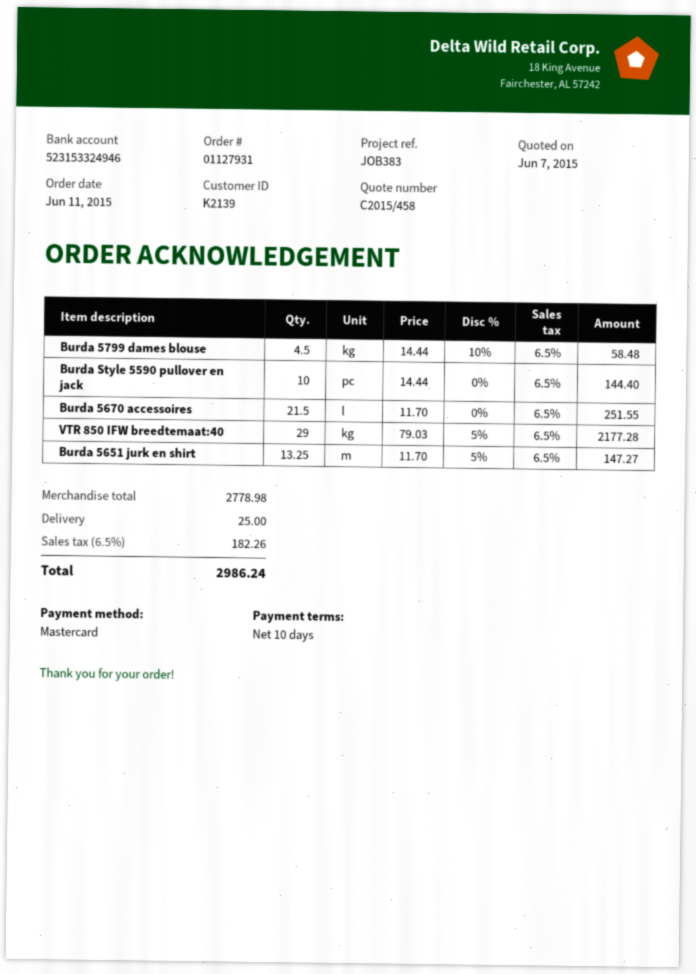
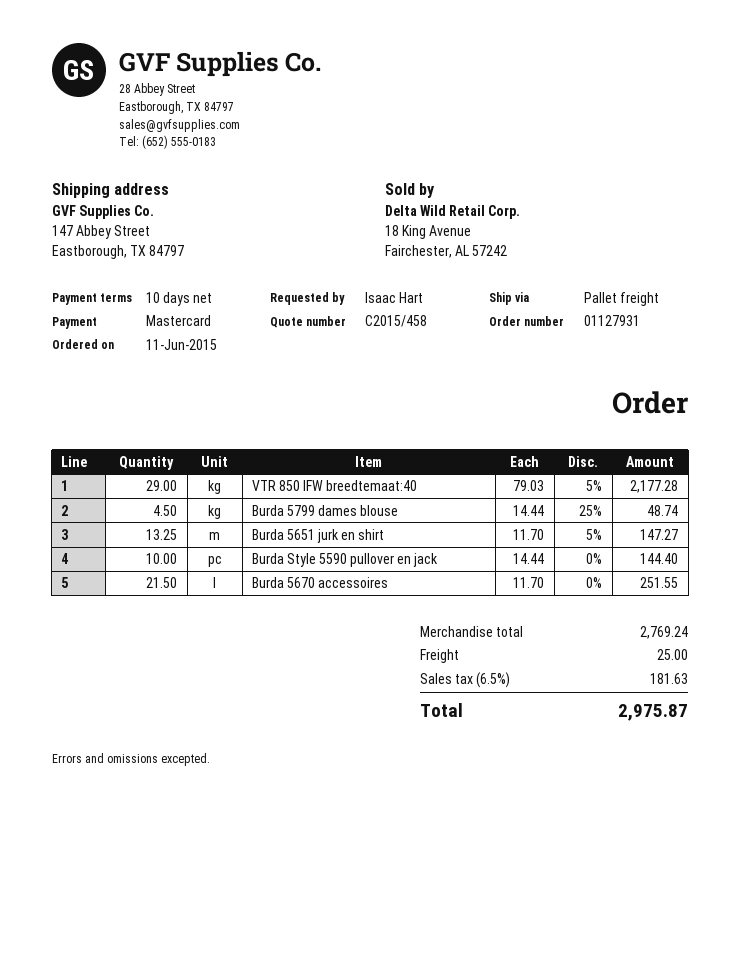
Burda 5799 dames blouse: 4.5 x 14.44 - 10% = 58.48 -> 4.5 x 14.44 - 25% = 48.74
subtotal: 2778.98 -> 2769.24
tax: 6.5% = 182.26 -> 6.5% = 181.63
total: 2986.24 -> 2975.87

